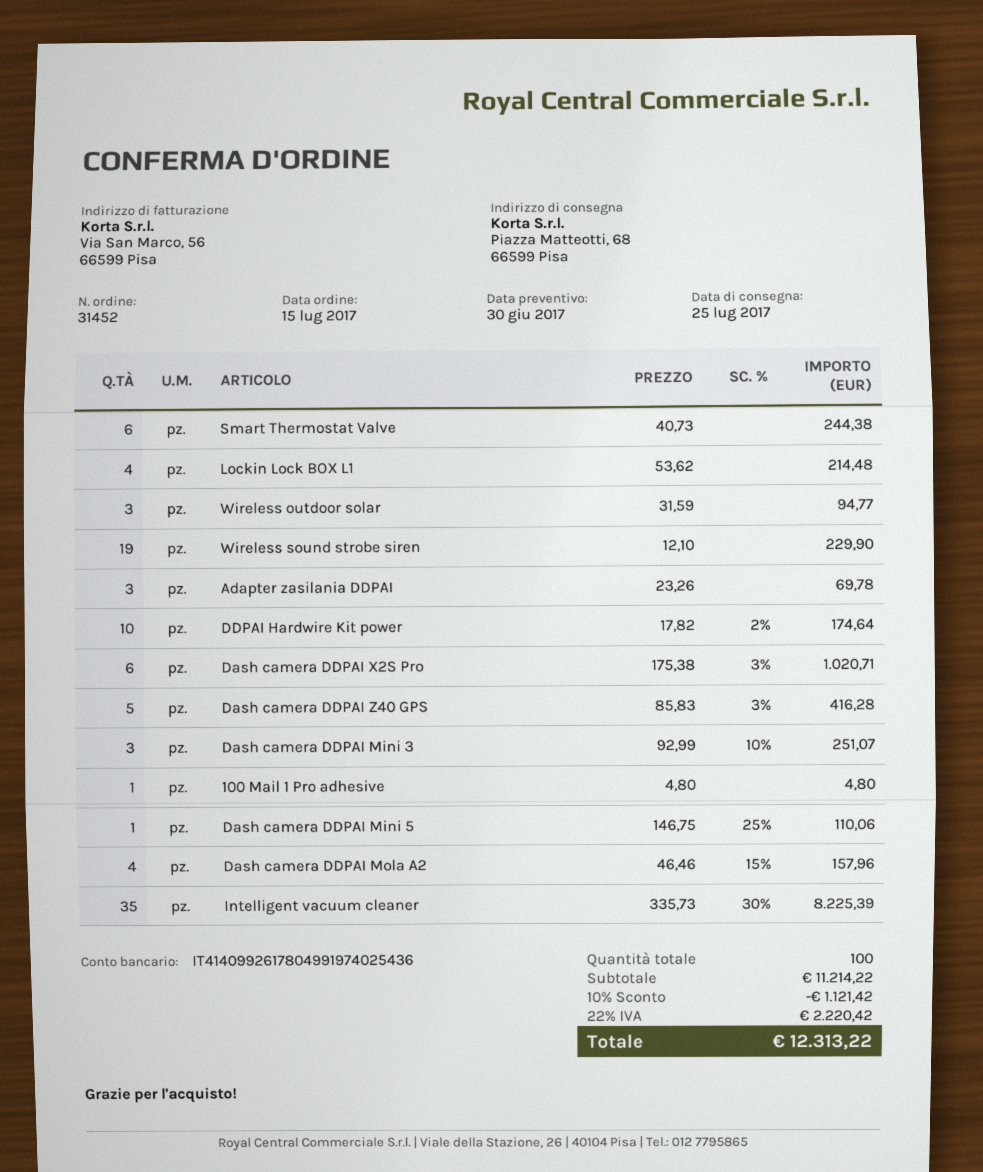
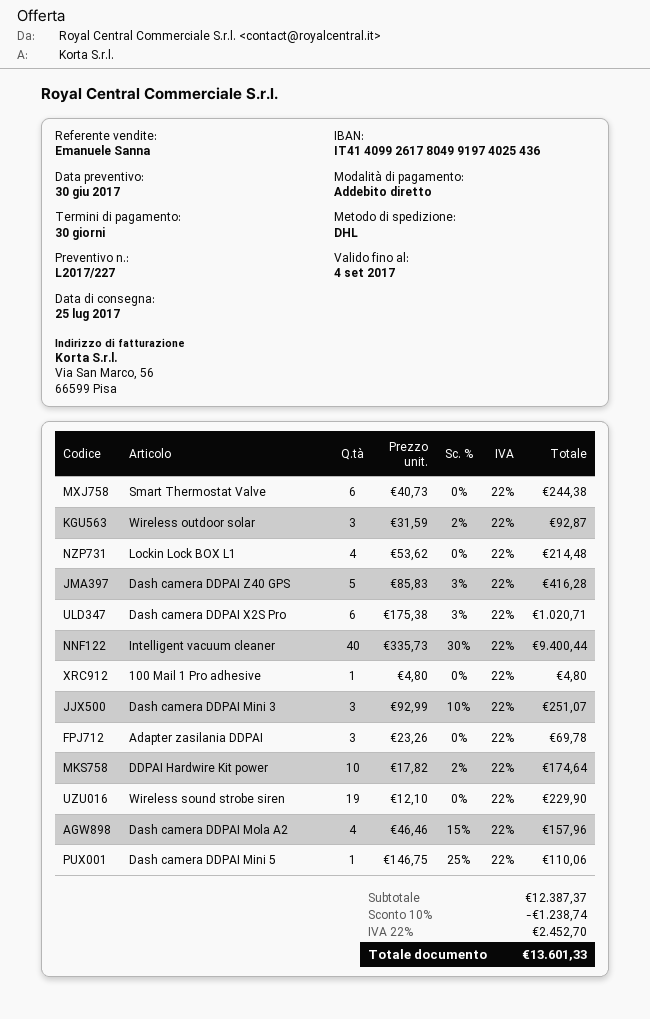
Wireless outdoor solar: 3 x 31.59 = 94.77 -> 3 x 31.59 - 2% = 92.87
Intelligent vacuum cleaner: 35 x 335.73 - 30% = 8225.39 -> 40 x 335.73 - 30% = 9400.44
subtotal: 11214.22 -> 12387.37
discount: 10% = 1121.42 -> 10% = 1238.74
tax: 22% = 2220.42 -> 22% = 2452.70
total: 12313.22 -> 13601.33

